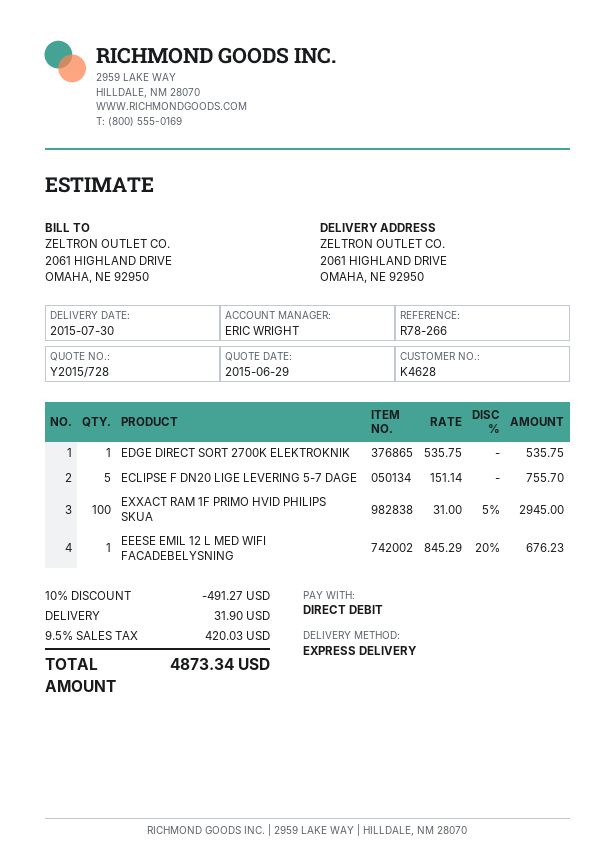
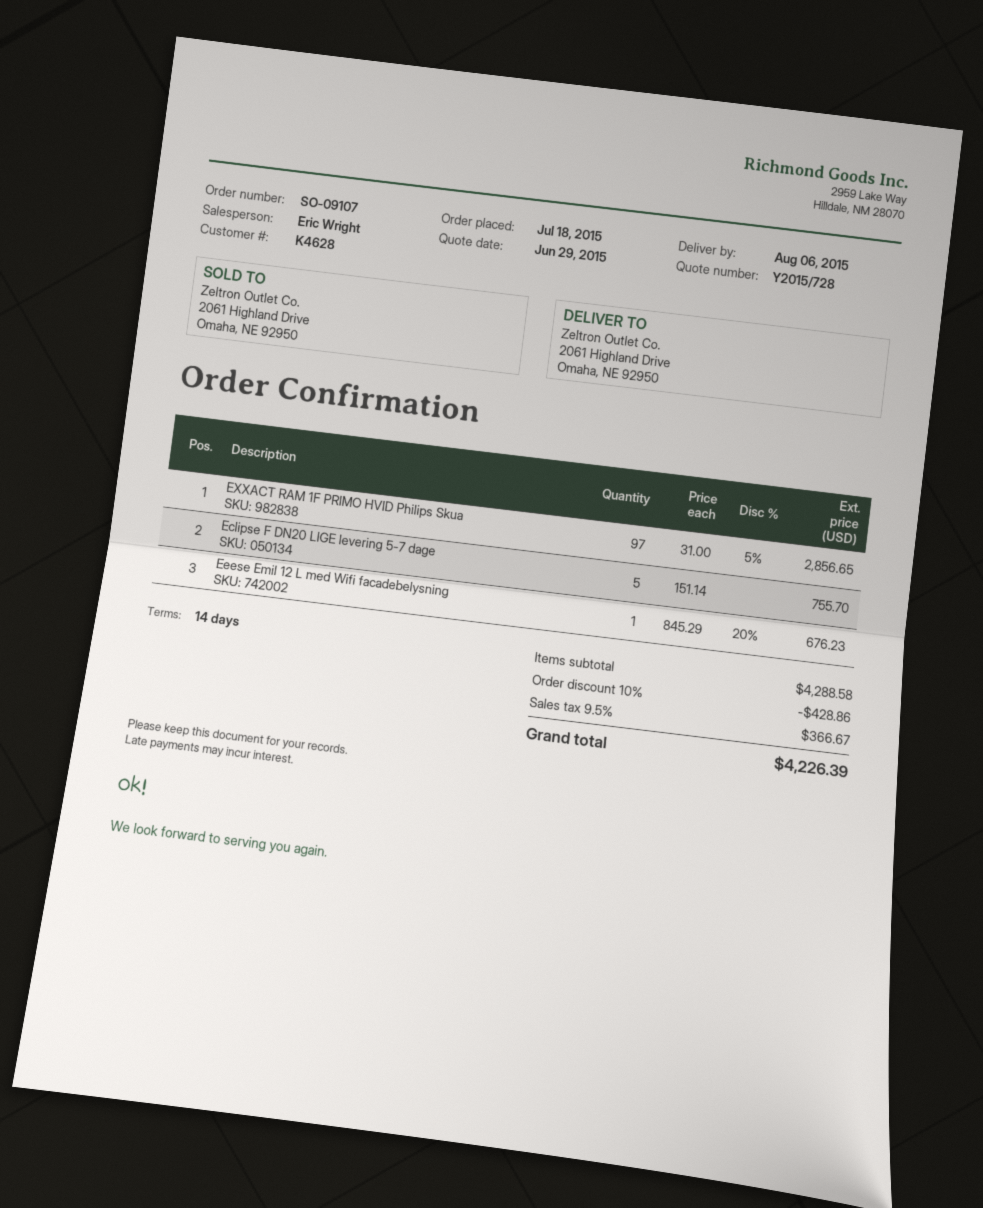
delivery date: 2015-07-30 -> 2015-08-06
EDGE DIRECT SORT 2700K ELEKTROKNIK: 1 x 535.75 = 535.75 -> none
EXXACT RAM 1F PRIMO HVID PHILIPS SKUA: 100 x 31.00 - 5% = 2945.00 -> 97 x 31.00 - 5% = 2856.65
discount: 10% = 491.27 -> 10% = 428.86
shipping: 31.90 -> none
tax: 9.5% = 420.03 -> 9.5% = 366.67
total: 4873.34 -> 4226.39

